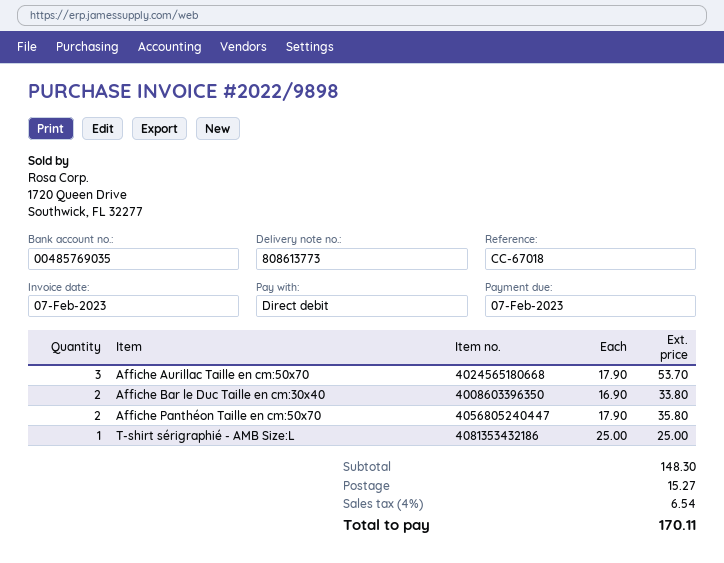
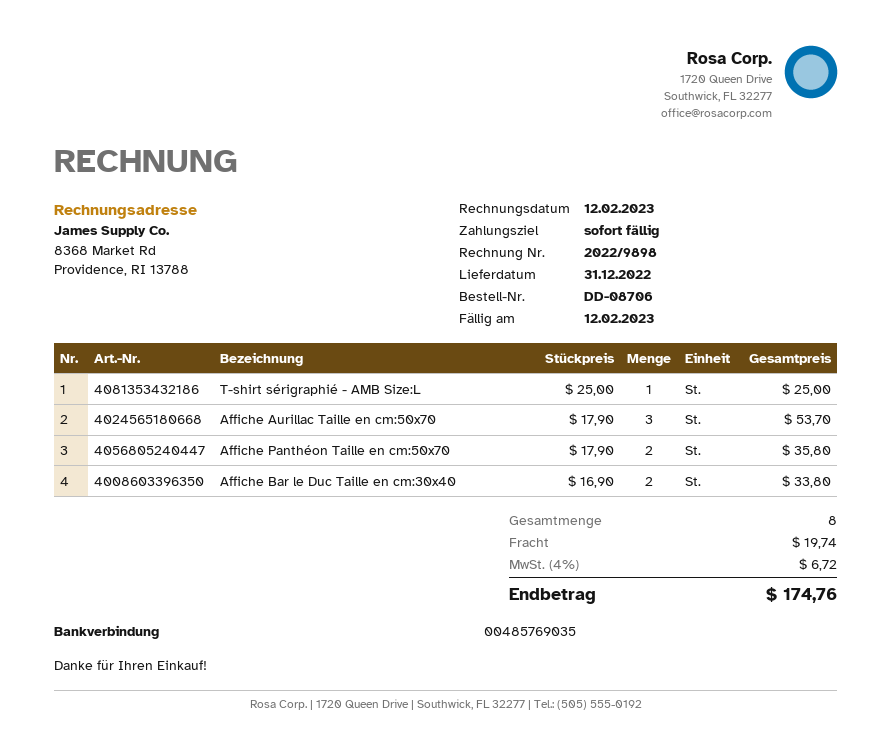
invoice date: 2023-02-07 -> 2023-02-12
due date: 2023-02-07 -> 2023-02-12
shipping: 15.27 -> 19.74
tax: 4% = 6.54 -> 4% = 6.72
total: 170.11 -> 174.76

